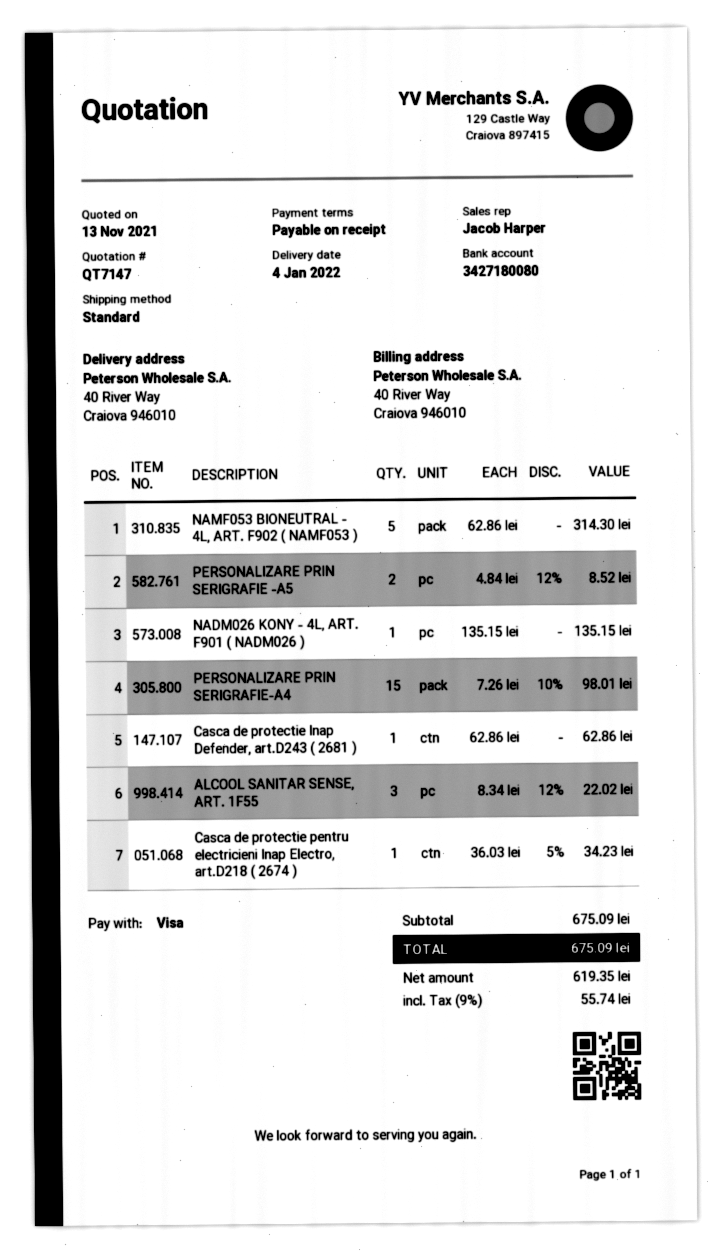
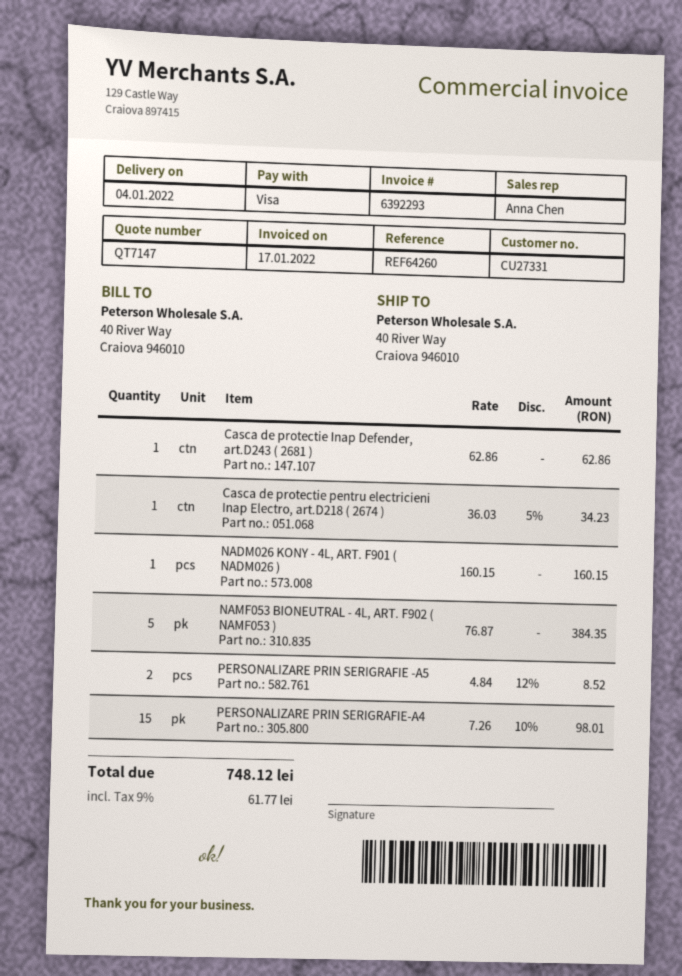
sales rep: Jacob Harper -> Anna Chen
NAMF053 BIONEUTRAL - 4L, ART. F902 ( NAMF053 ): 5 x 62.86 = 314.30 -> 5 x 76.87 = 384.35
NADM026 KONY - 4L, ART. F901 ( NADM026 ): 1 x 135.15 = 135.15 -> 1 x 160.15 = 160.15
ALCOOL SANITAR SENSE, ART. 1F55: 3 x 8.34 - 12% = 22.02 -> none
tax: 9% = 55.74 -> 9% = 61.77
total: 675.09 -> 748.12

